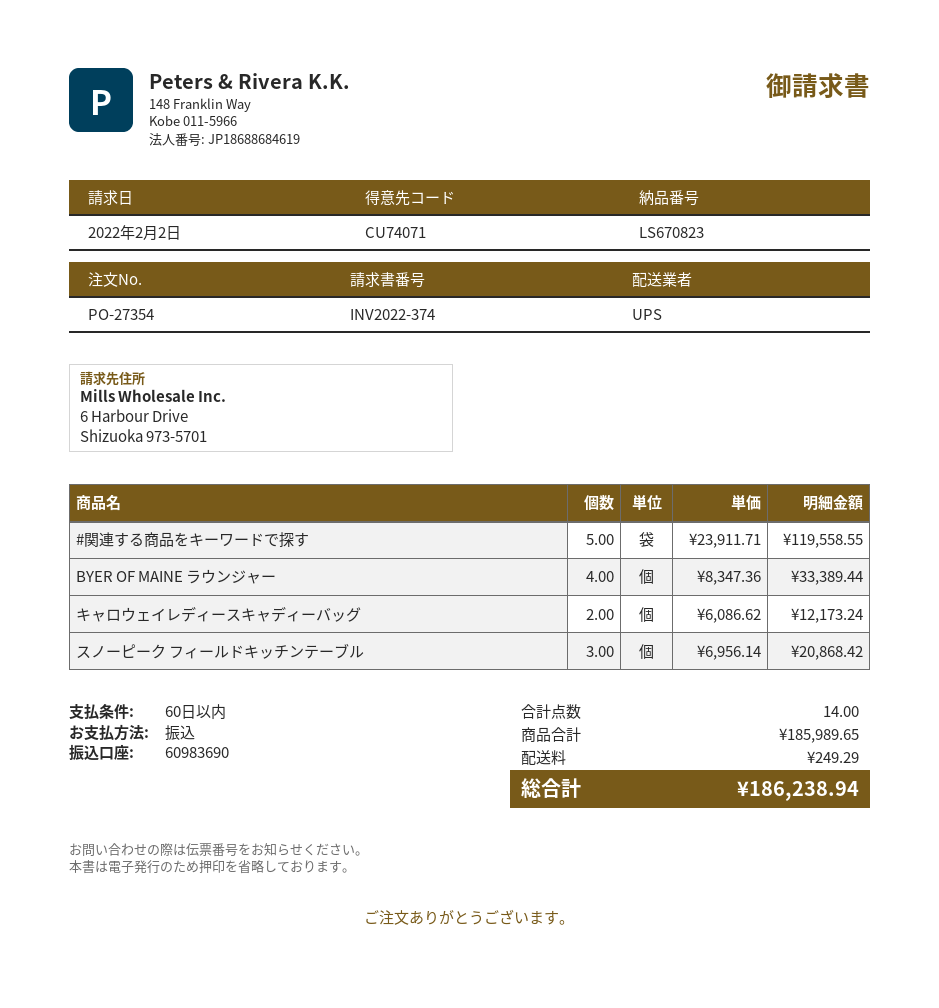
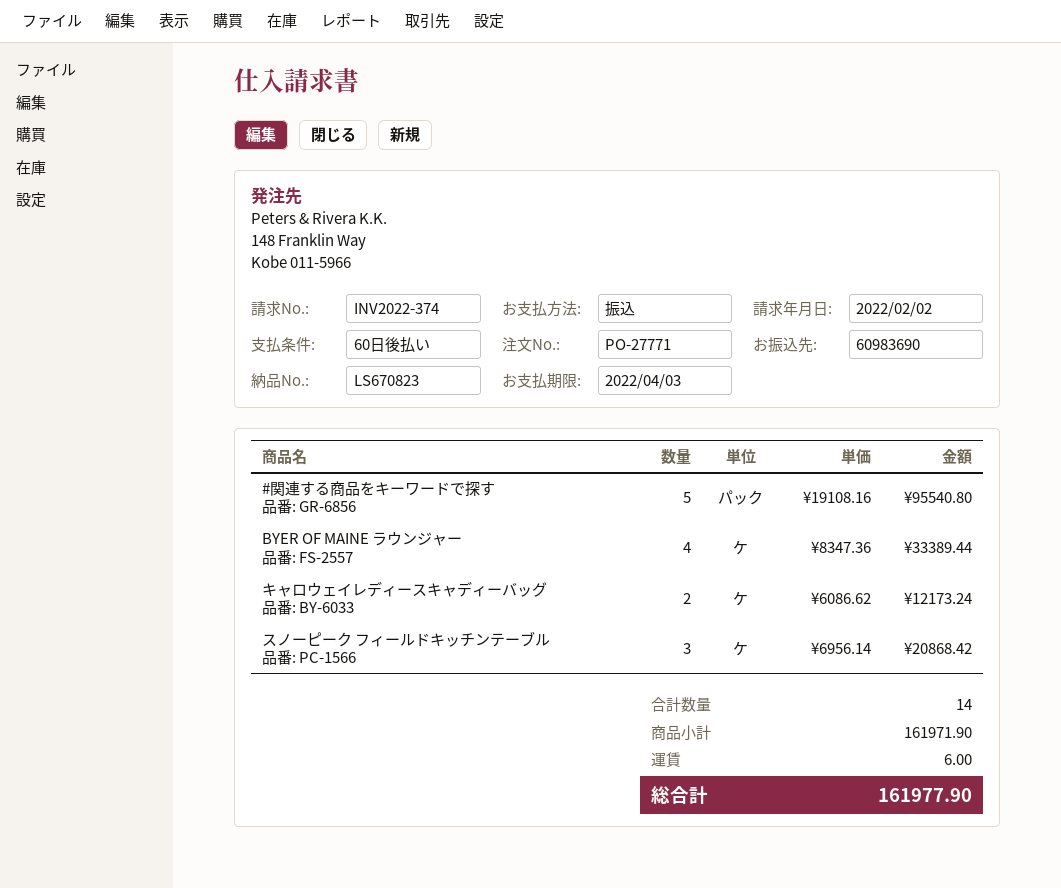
order number: PO-27354 -> PO-27771
#関連する商品をキーワードで探す: 5 x 23911.71 = 119558.55 -> 5 x 19108.16 = 95540.80
subtotal: 185989.65 -> 161971.90
shipping: 249.29 -> 6.00
total: 186238.94 -> 161977.90

